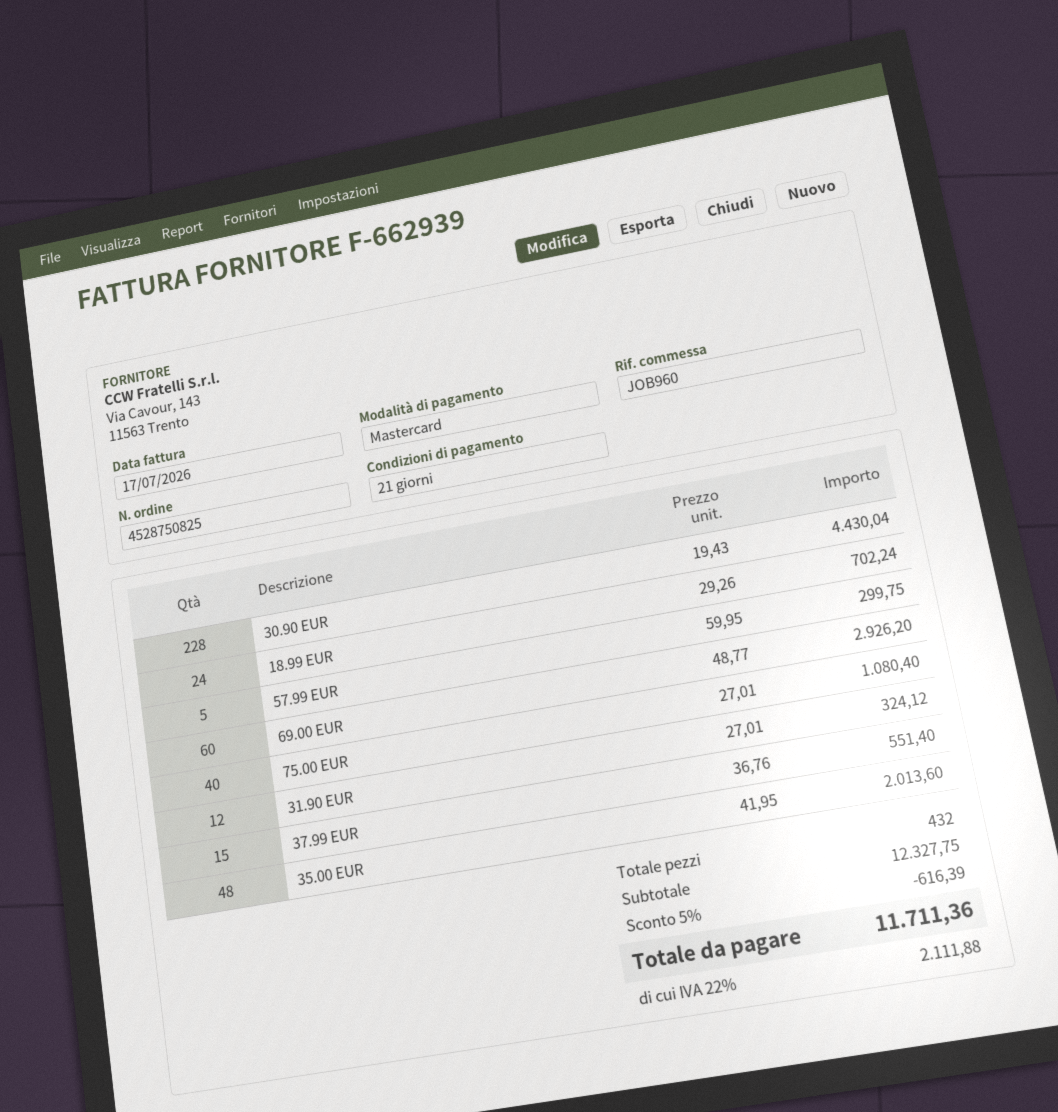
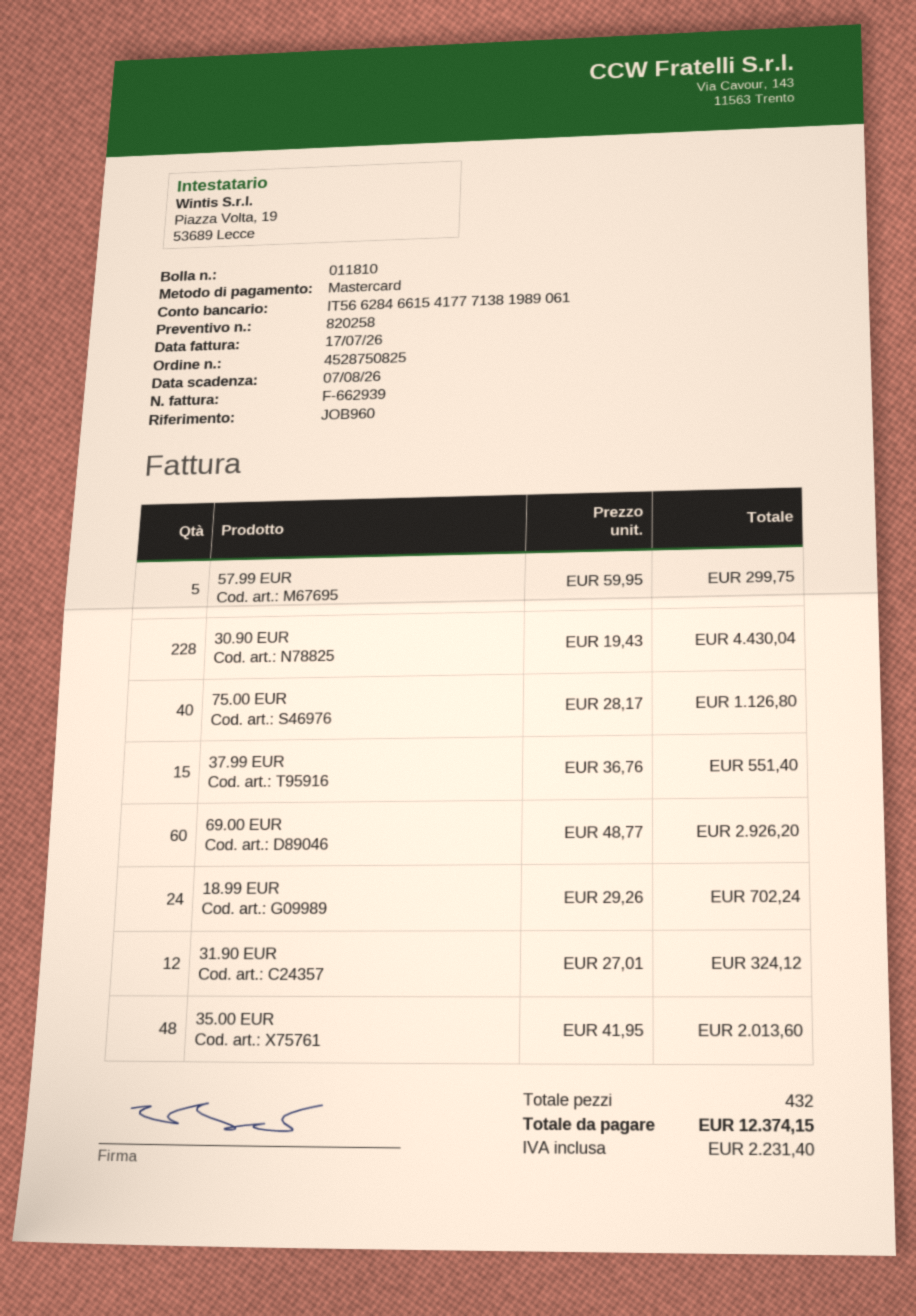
75.00 EUR: 40 x 27.01 = 1080.40 -> 40 x 28.17 = 1126.80
discount: 5% = 616.39 -> none
tax: 2111.88 -> 2231.40
total: 11711.36 -> 12374.15

